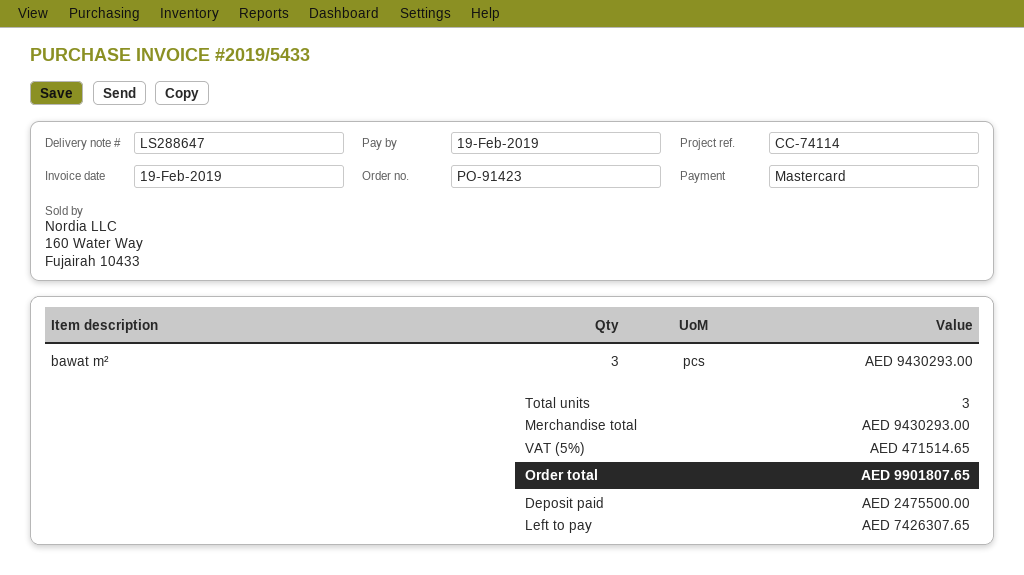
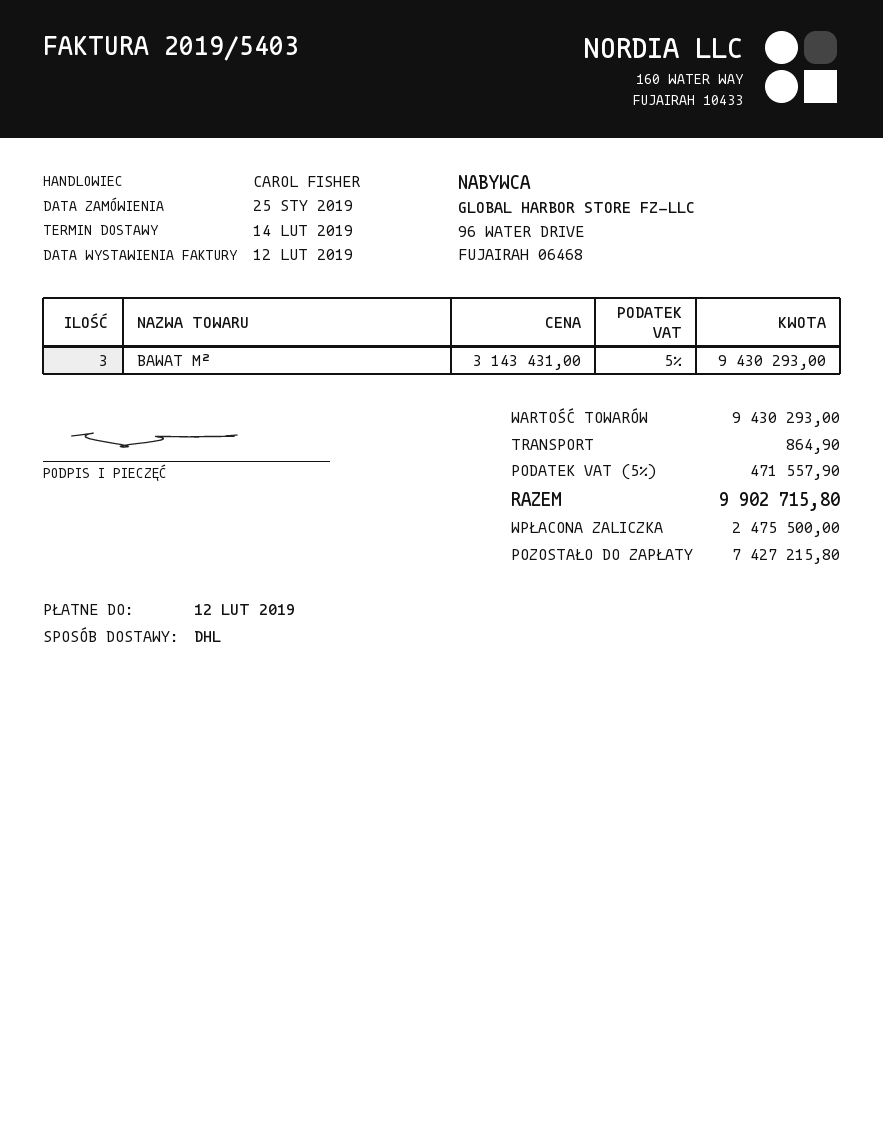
invoice number: 2019/5433 -> 2019/5403
invoice date: 2019-02-19 -> 2019-02-12
due date: 2019-02-19 -> 2019-02-12
shipping: none -> 864.90
tax: 5% = 471514.65 -> 5% = 471557.90
total: 9901807.65 -> 9902715.80
balance: 7426307.65 -> 7427215.80

